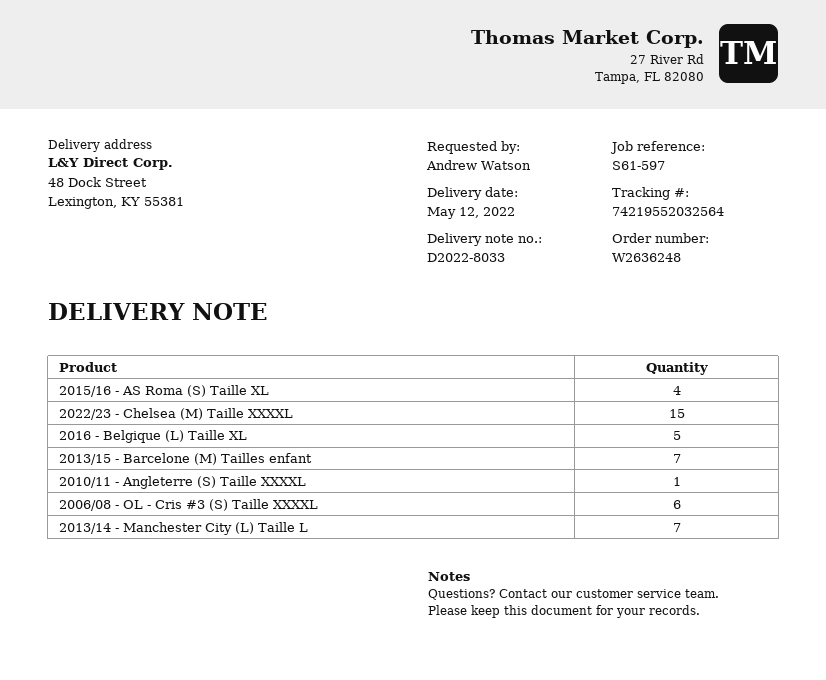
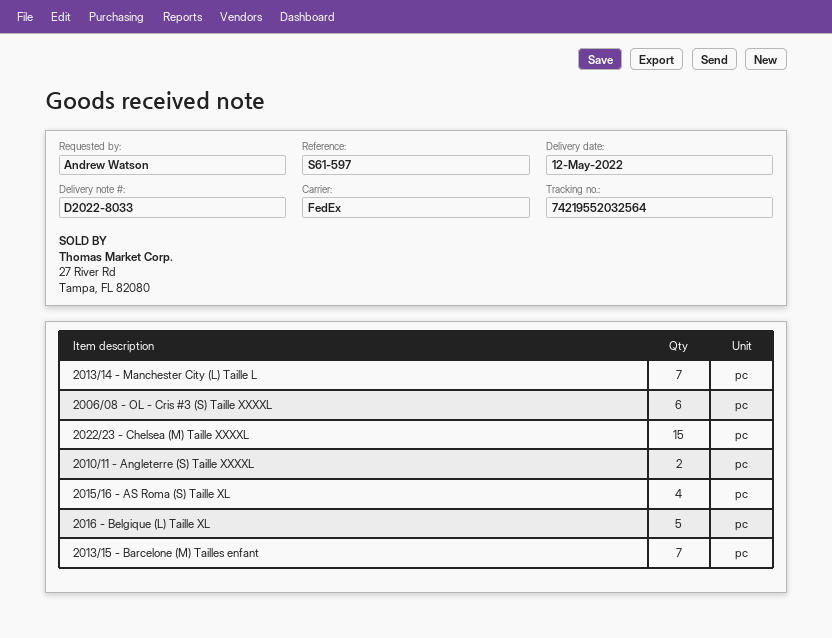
2010/11 - Angleterre (S) Taille XXXXL: 1 -> 2

